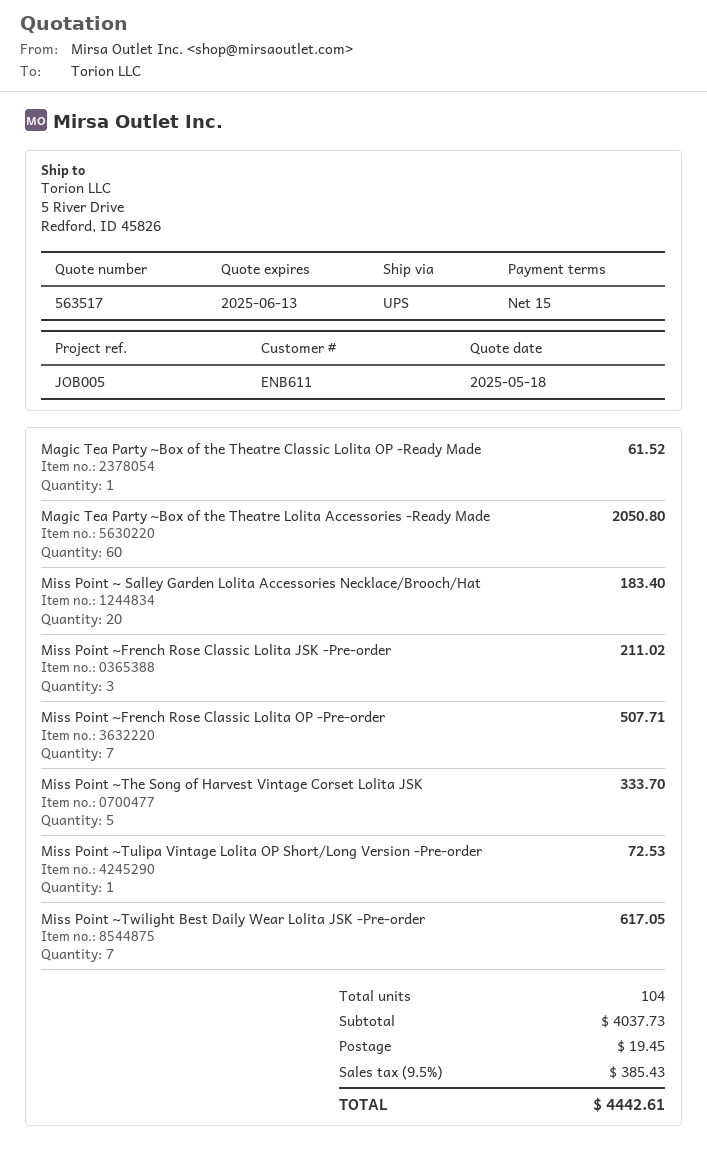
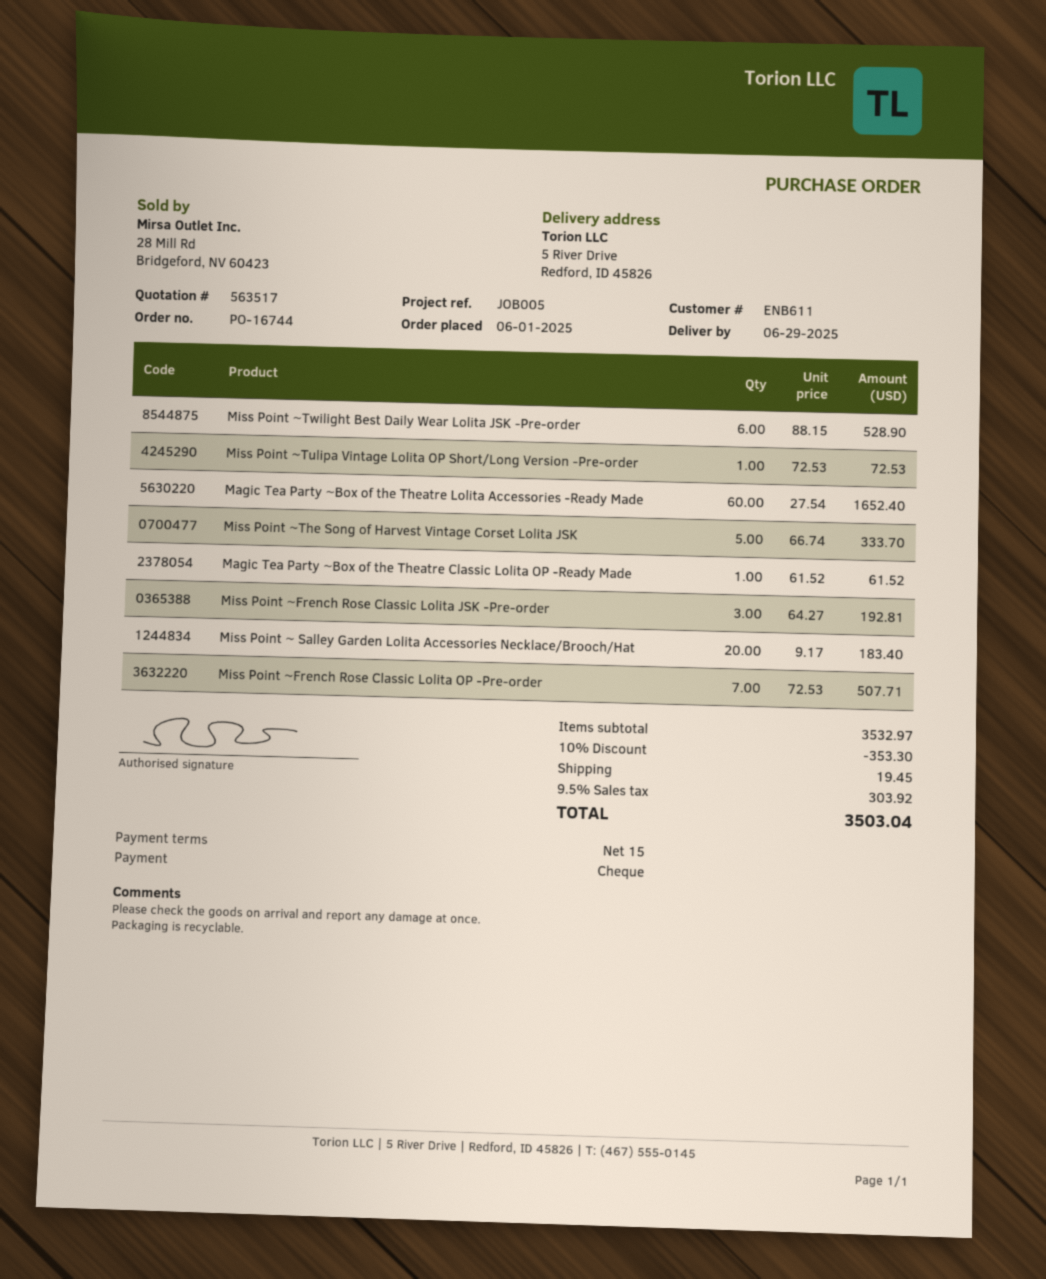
Magic Tea Party ~Box of the Theatre Lolita Accessories -Ready Made: 60 for 2050.80 -> 60 for 1652.40
Miss Point ~French Rose Classic Lolita JSK -Pre-order: 3 for 211.02 -> 3 for 192.81
Miss Point ~Twilight Best Daily Wear Lolita JSK -Pre-order: 7 for 617.05 -> 6 for 528.90
subtotal: 4037.73 -> 3532.97
discount: none -> 10% = 353.30
tax: 9.5% = 385.43 -> 9.5% = 303.92
total: 4442.61 -> 3503.04

